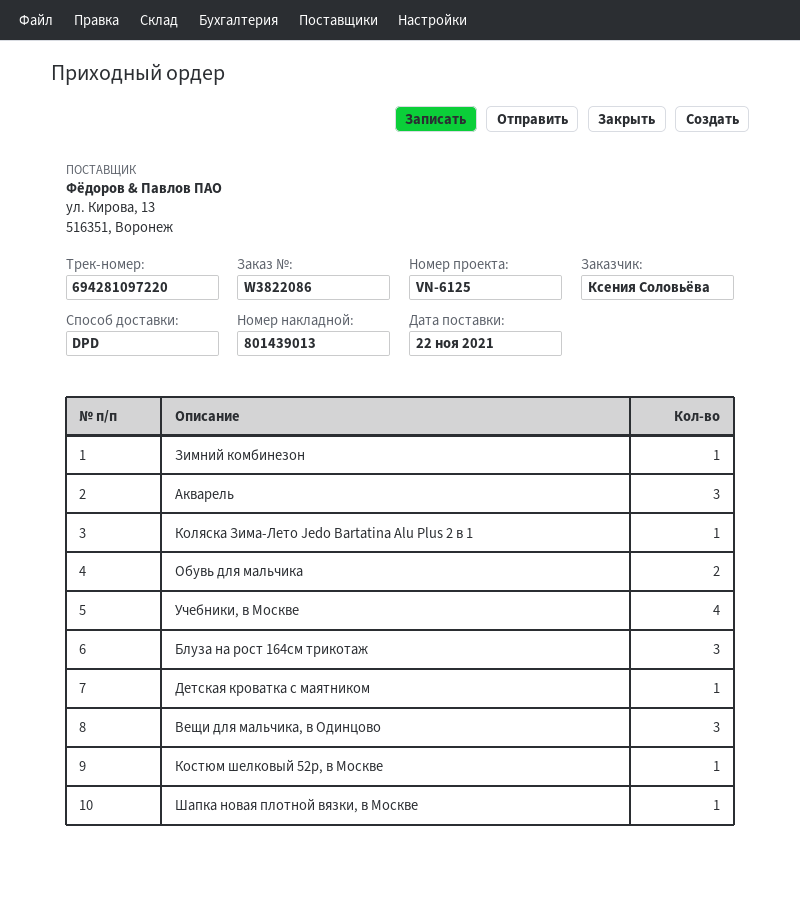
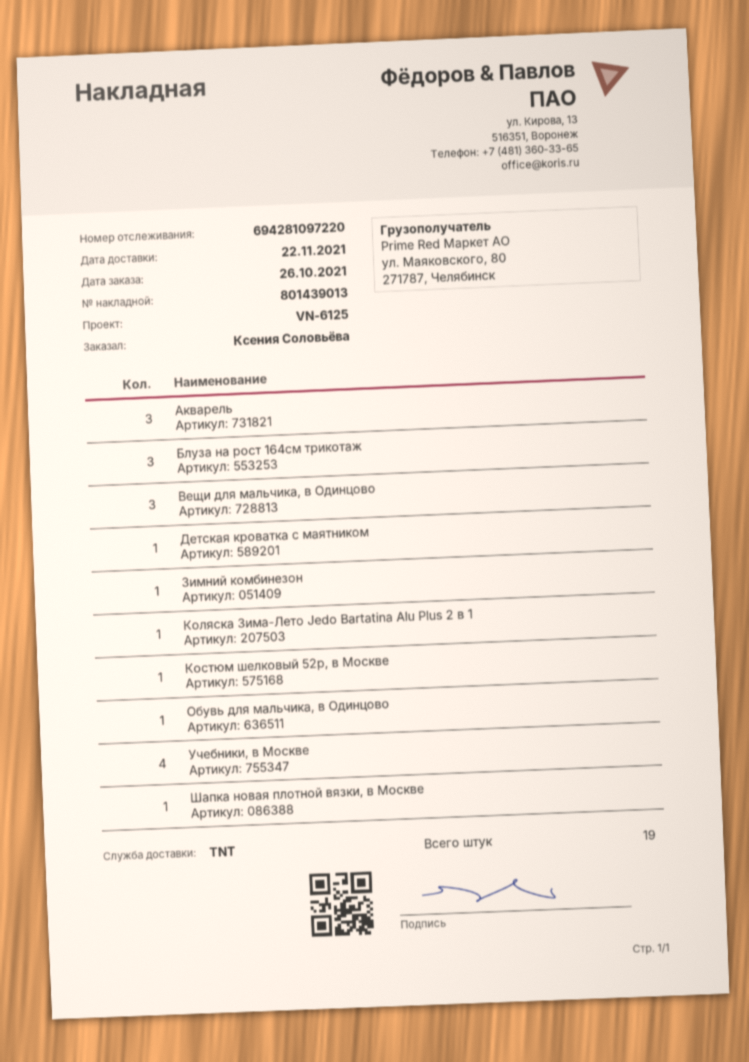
shipping method: DPD -> TNT
Обувь для мальчика: 2 -> none
Обувь для мальчика, в Одинцово: none -> 1

